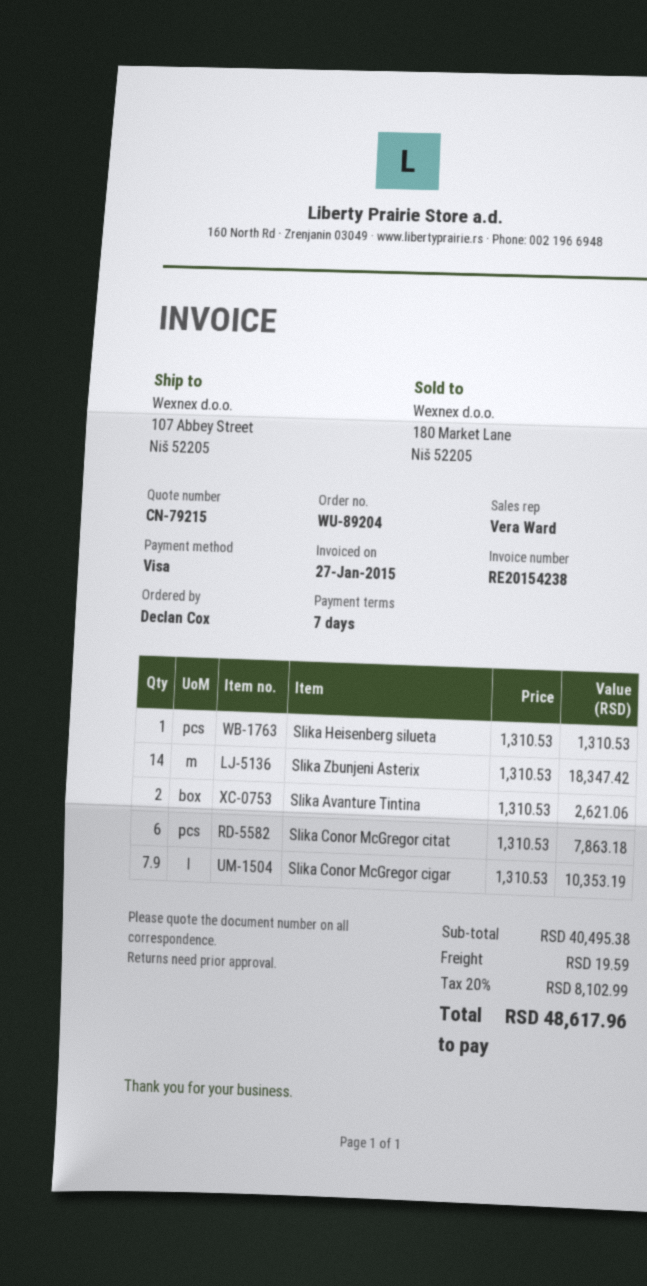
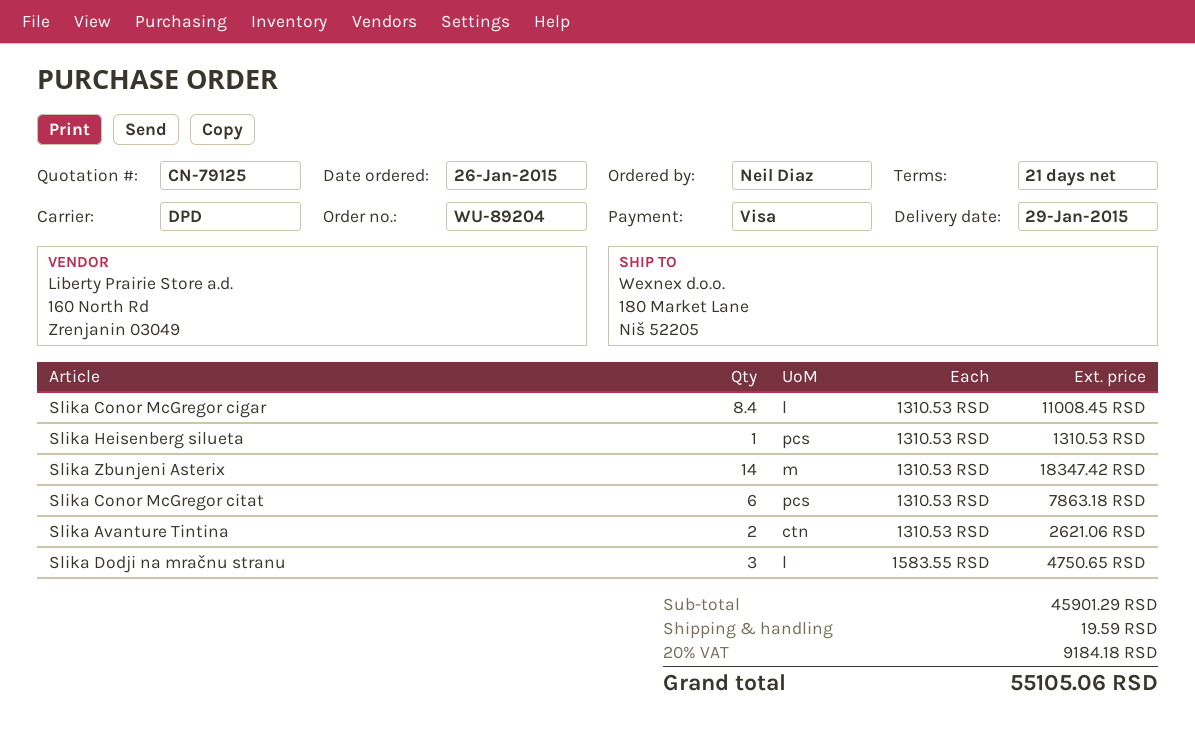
quote number: CN-79215 -> CN-79125
payment terms: 7 days -> 21 days
ordered by: Declan Cox -> Neil Diaz
ship to: 107 Abbey Street, Niš 52205 -> 180 Market Lane, Niš 52205
Slika Conor McGregor cigar: 7.9 x 1310.53 = 10353.19 -> 8.4 x 1310.53 = 11008.45
Slika Dodji na mračnu stranu: none -> 3 x 1583.55 = 4750.65
subtotal: 40495.38 -> 45901.29
tax: 20% = 8102.99 -> 20% = 9184.18
total: 48617.96 -> 55105.06

